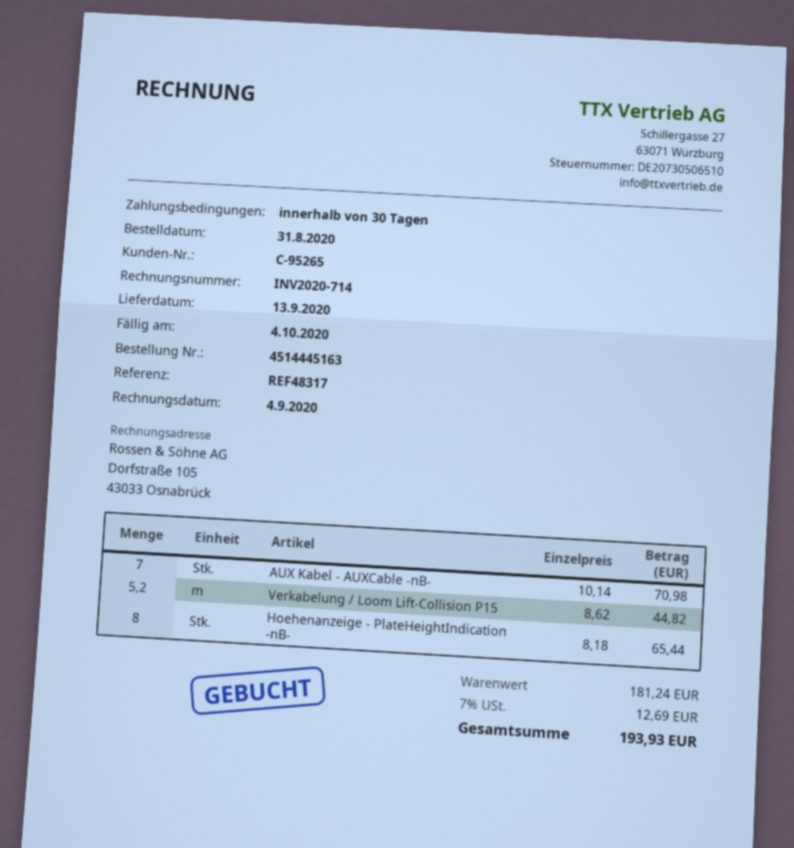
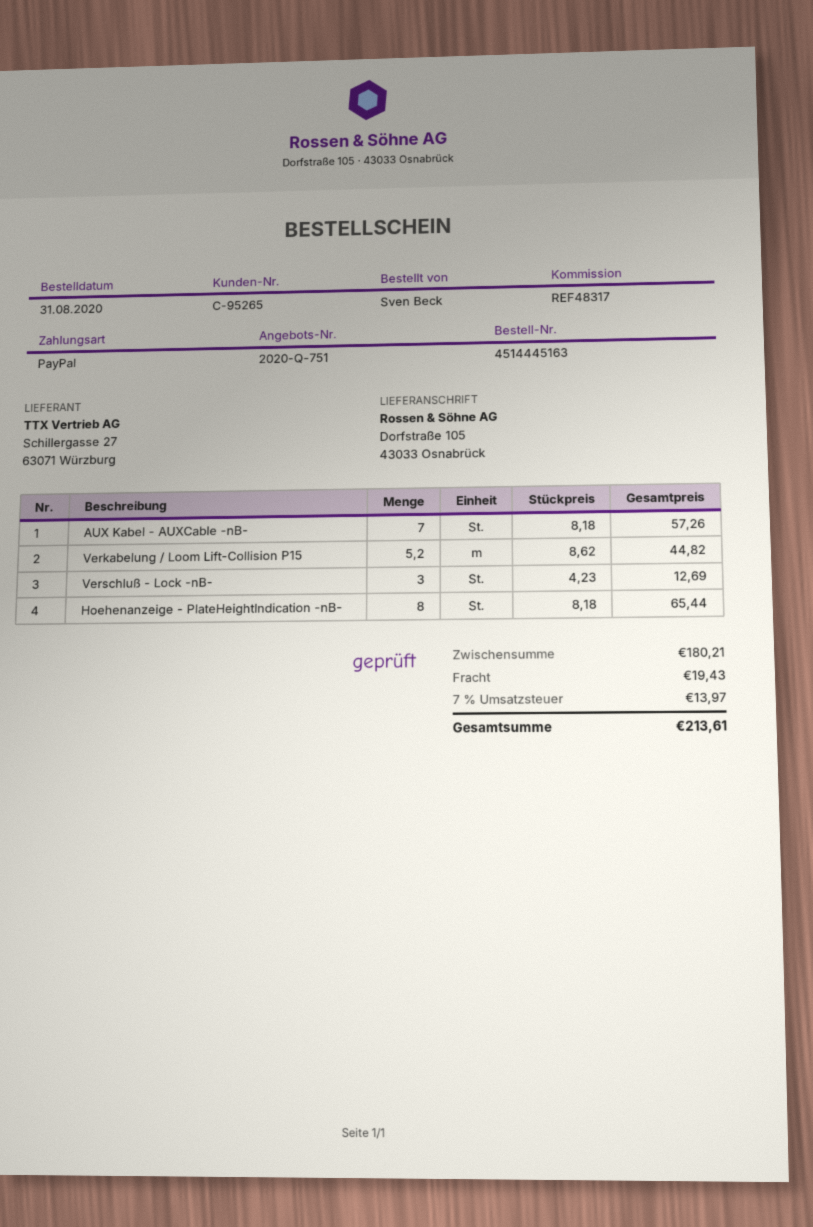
AUX Kabel - AUXCable -nB-: 7 x 10.14 = 70.98 -> 7 x 8.18 = 57.26
Verschluß - Lock -nB-: none -> 3 x 4.23 = 12.69
subtotal: 181.24 -> 180.21
shipping: none -> 19.43
tax: 7% = 12.69 -> 7% = 13.97
total: 193.93 -> 213.61

